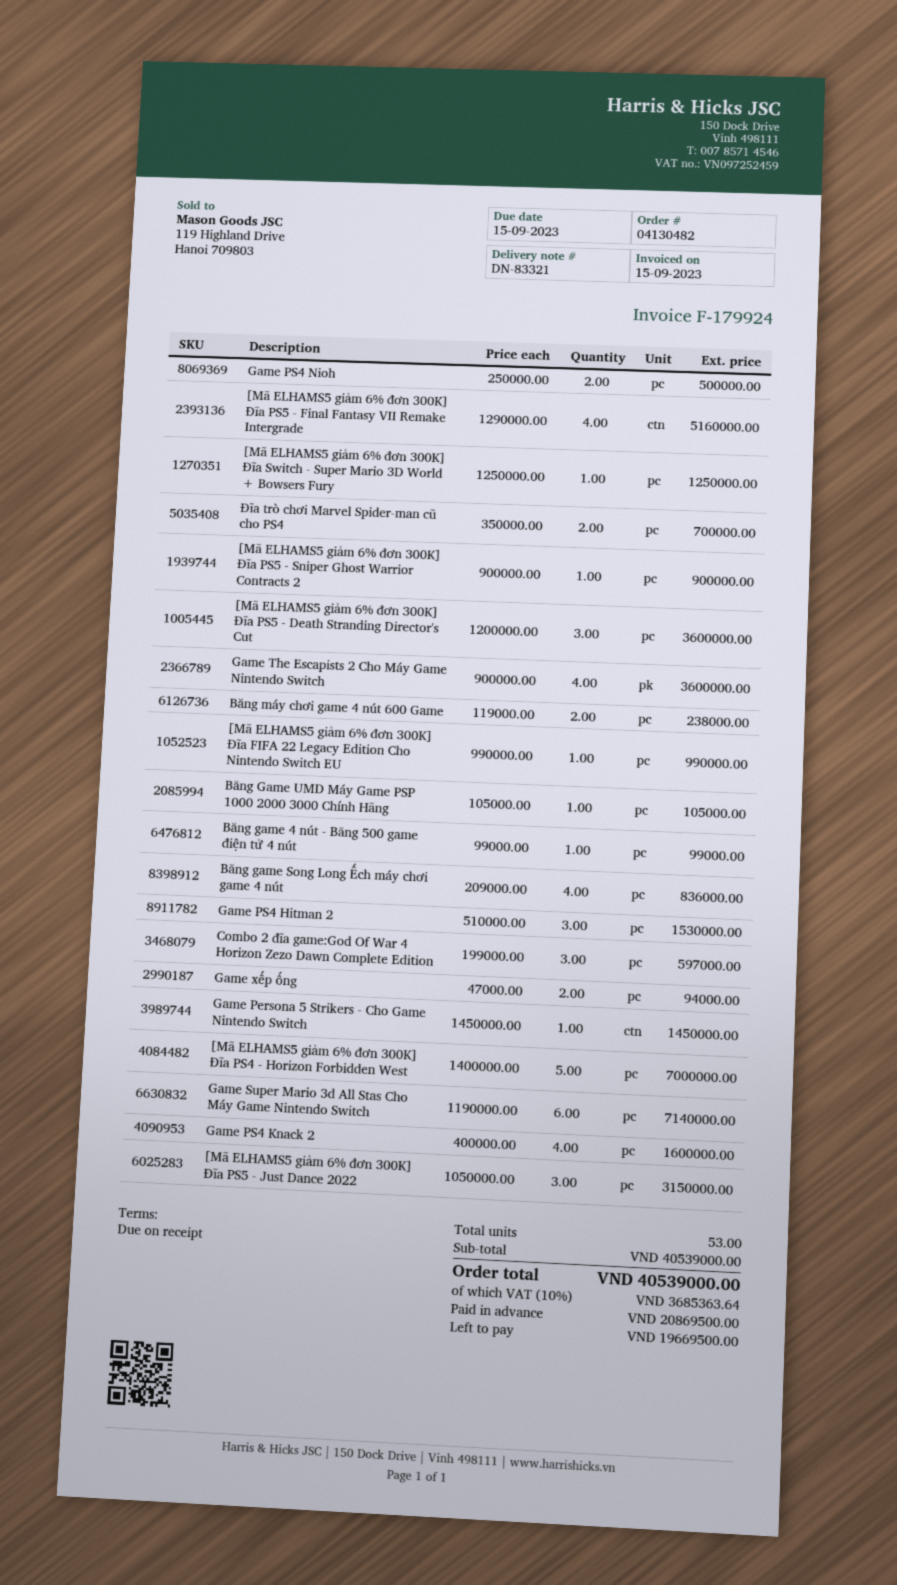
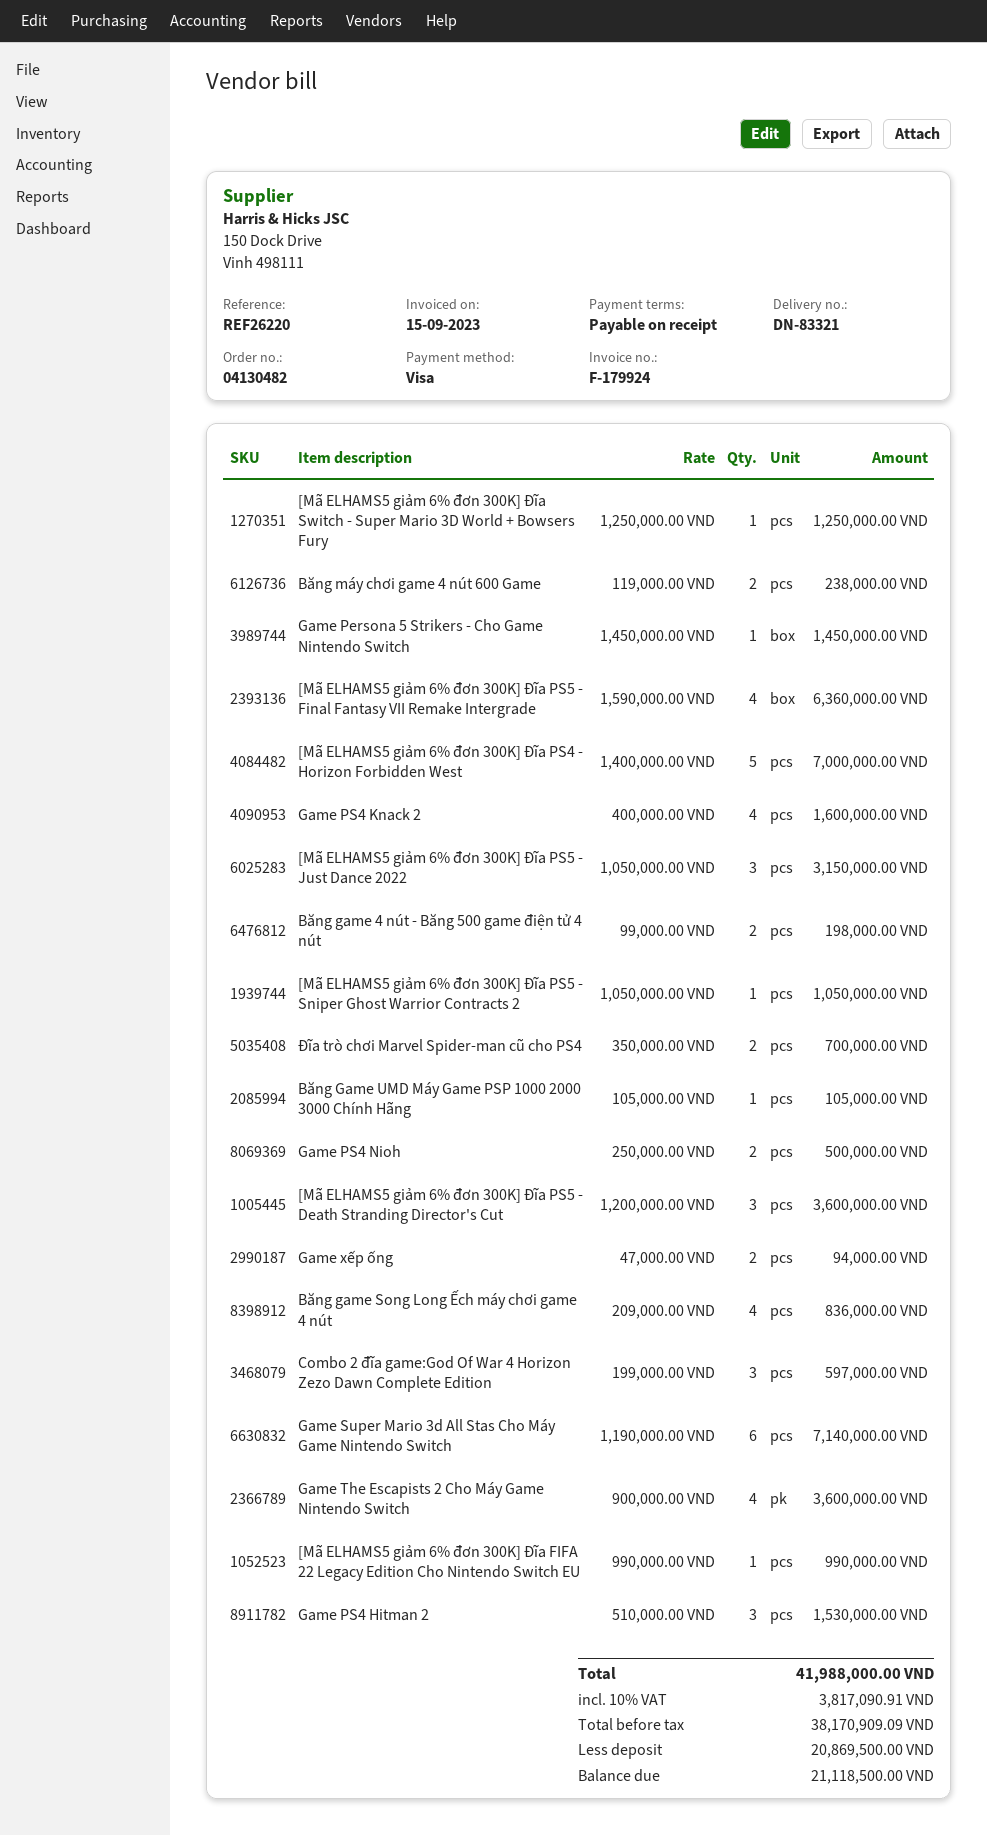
[Mã ELHAMS5 giảm 6% đơn 300K] Đĩa PS5 - Final Fantasy VII Remake Intergrade: 4 x 1290000.00 = 5160000.00 -> 4 x 1590000.00 = 6360000.00
[Mã ELHAMS5 giảm 6% đơn 300K] Đĩa PS5 - Sniper Ghost Warrior Contracts 2: 1 x 900000.00 = 900000.00 -> 1 x 1050000.00 = 1050000.00
Băng game 4 nút - Băng 500 game điện tử 4 nút: 1 x 99000.00 = 99000.00 -> 2 x 99000.00 = 198000.00
tax: 10% = 3685363.64 -> 10% = 3817090.91
total: 40539000.00 -> 41988000.00
balance: 19669500.00 -> 21118500.00

